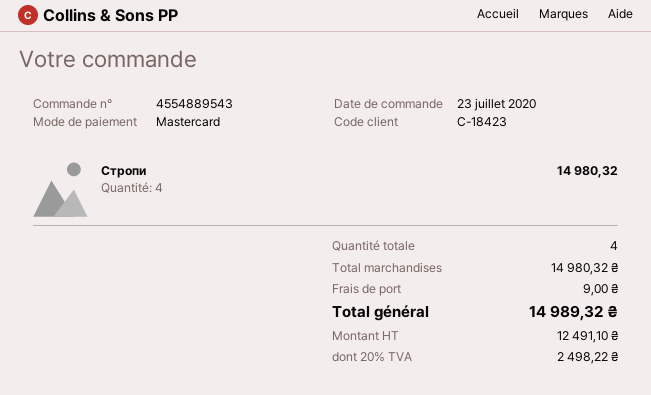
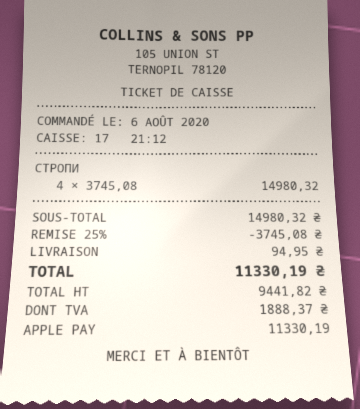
order date: 2020-07-23 -> 2020-08-06
payment method: Mastercard -> Apple Pay
discount: none -> 25% = 3745.08
shipping: 9.00 -> 94.95
net: 12491.10 -> 9441.82
tax: 2498.22 -> 1888.37
total: 14989.32 -> 11330.19

